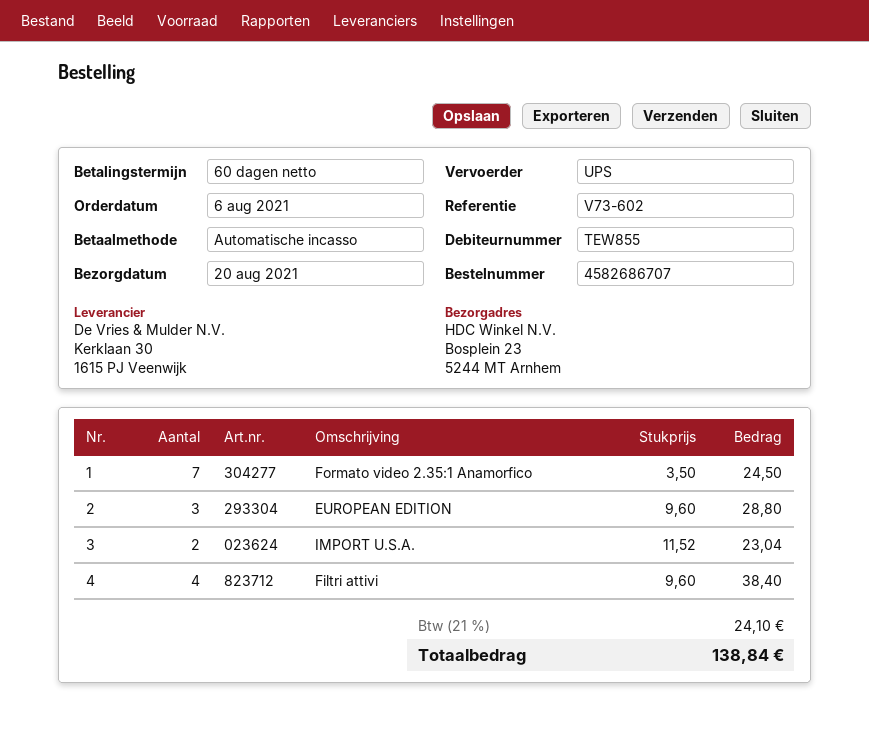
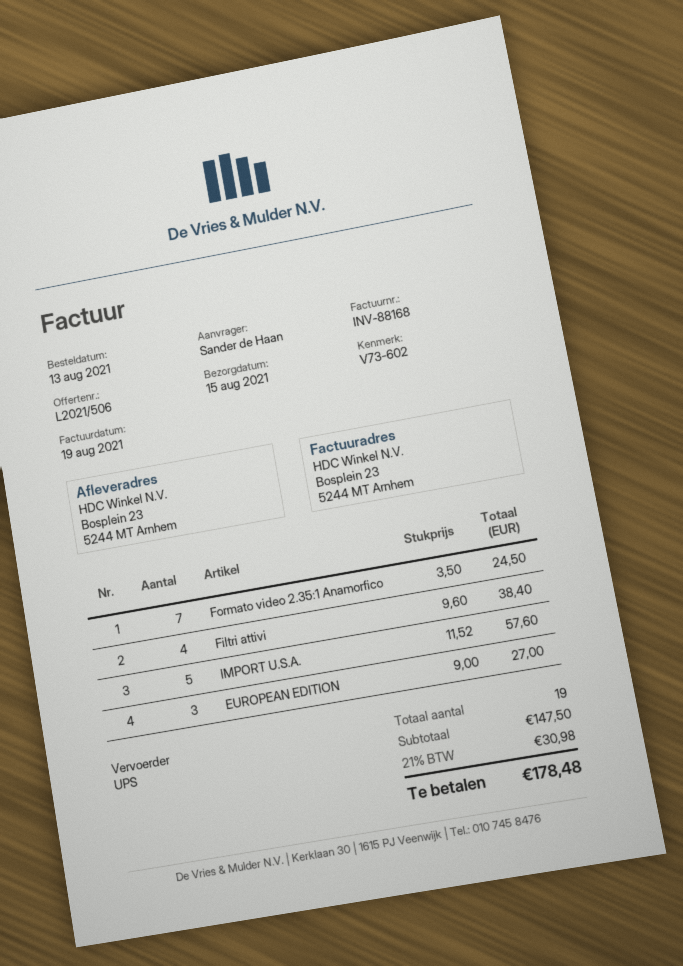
order date: 2021-08-06 -> 2021-08-13
delivery date: 2021-08-20 -> 2021-08-15
EUROPEAN EDITION: 3 x 9.60 = 28.80 -> 3 x 9.00 = 27.00
IMPORT U.S.A.: 2 x 11.52 = 23.04 -> 5 x 11.52 = 57.60
tax: 21% = 24.10 -> 21% = 30.98
total: 138.84 -> 178.48

